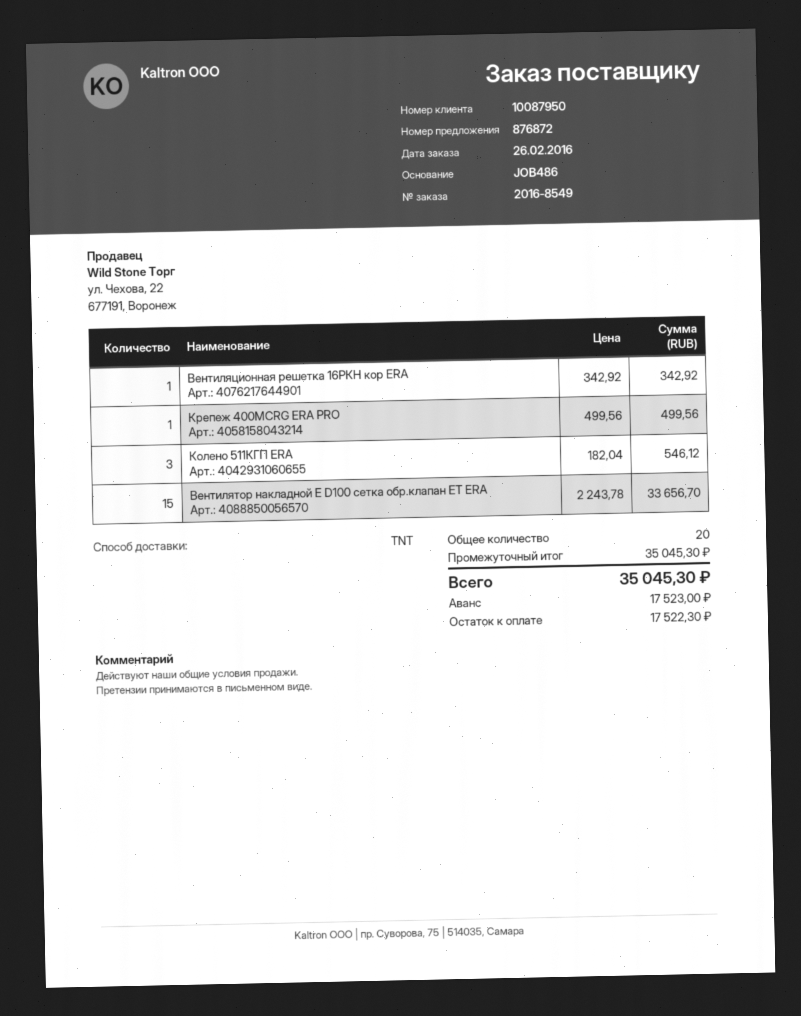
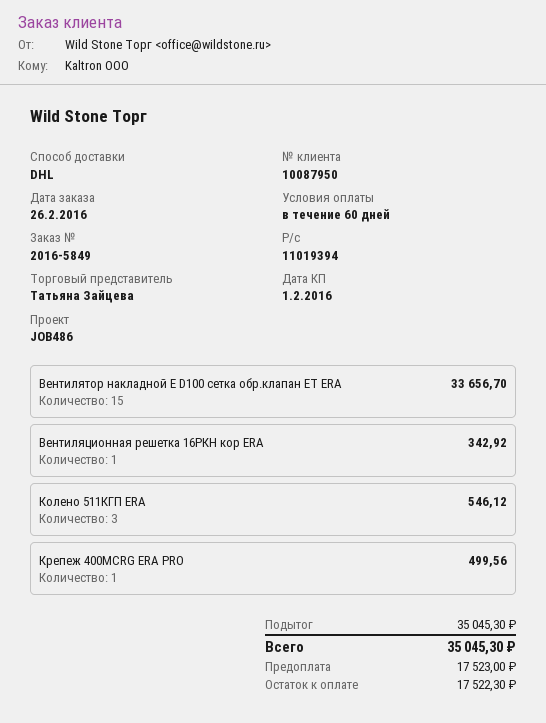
order number: 2016-8549 -> 2016-5849
shipping method: TNT -> DHL

